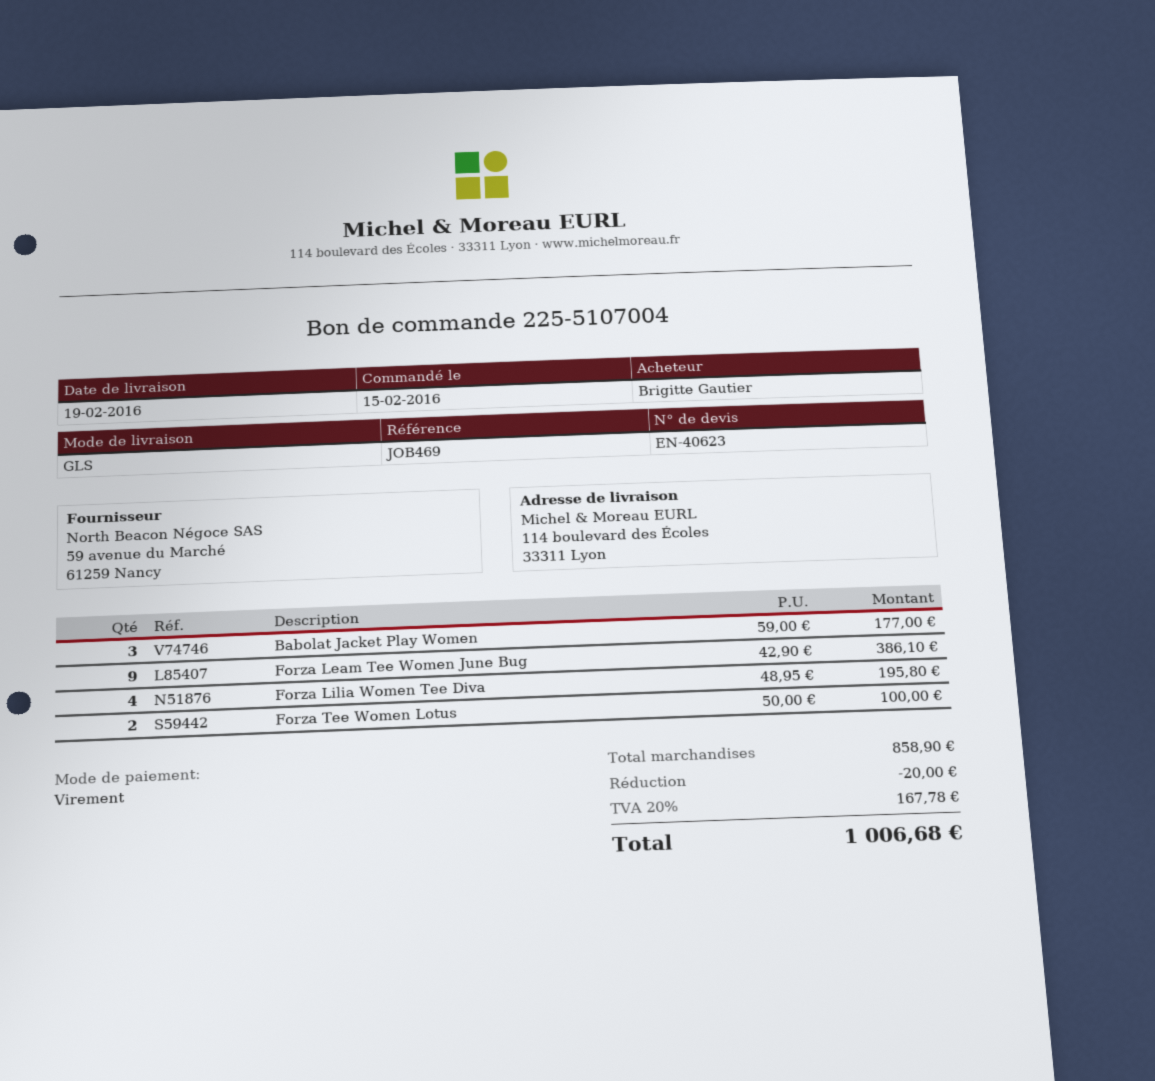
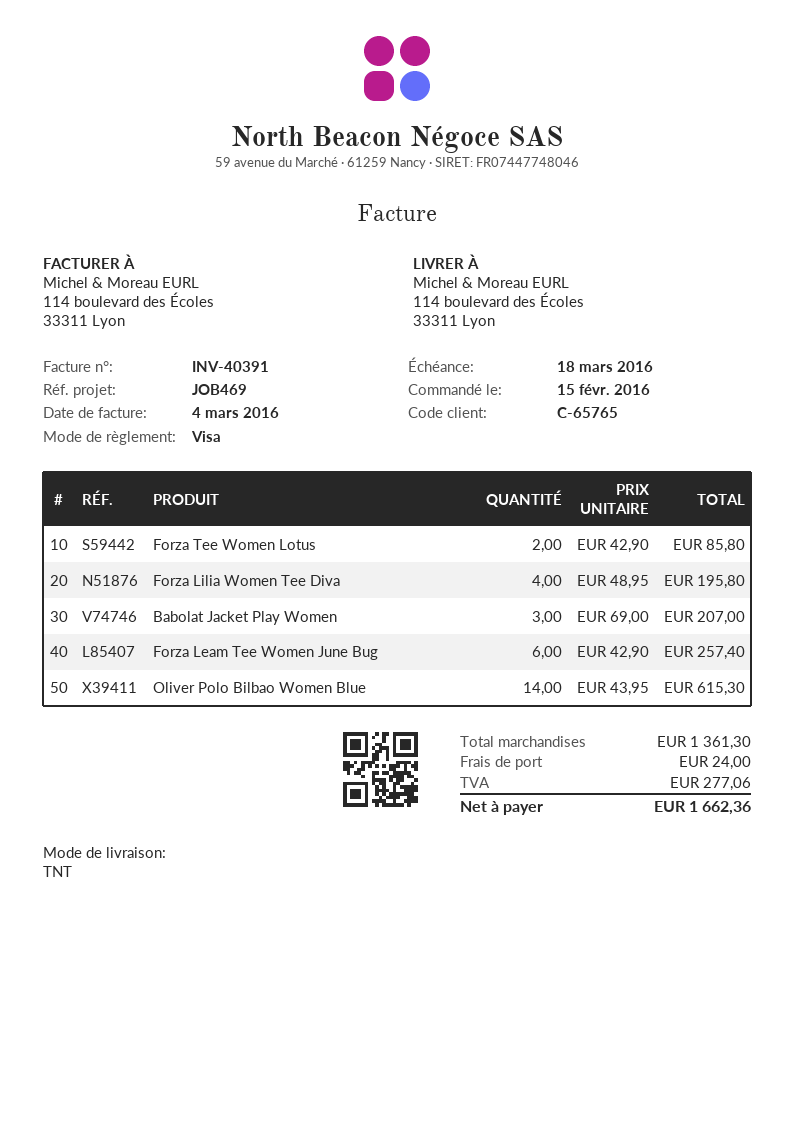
payment method: bank transfer -> Visa
shipping method: GLS -> TNT
Babolat Jacket Play Women: 3 x 59.00 = 177.00 -> 3 x 69.00 = 207.00
Forza Leam Tee Women June Bug: 9 x 42.90 = 386.10 -> 6 x 42.90 = 257.40
Forza Tee Women Lotus: 2 x 50.00 = 100.00 -> 2 x 42.90 = 85.80
Oliver Polo Bilbao Women Blue: none -> 14 x 43.95 = 615.30
subtotal: 858.90 -> 1361.30
discount: 20.00 -> none
shipping: none -> 24.00
tax: 167.78 -> 277.06
total: 1006.68 -> 1662.36

